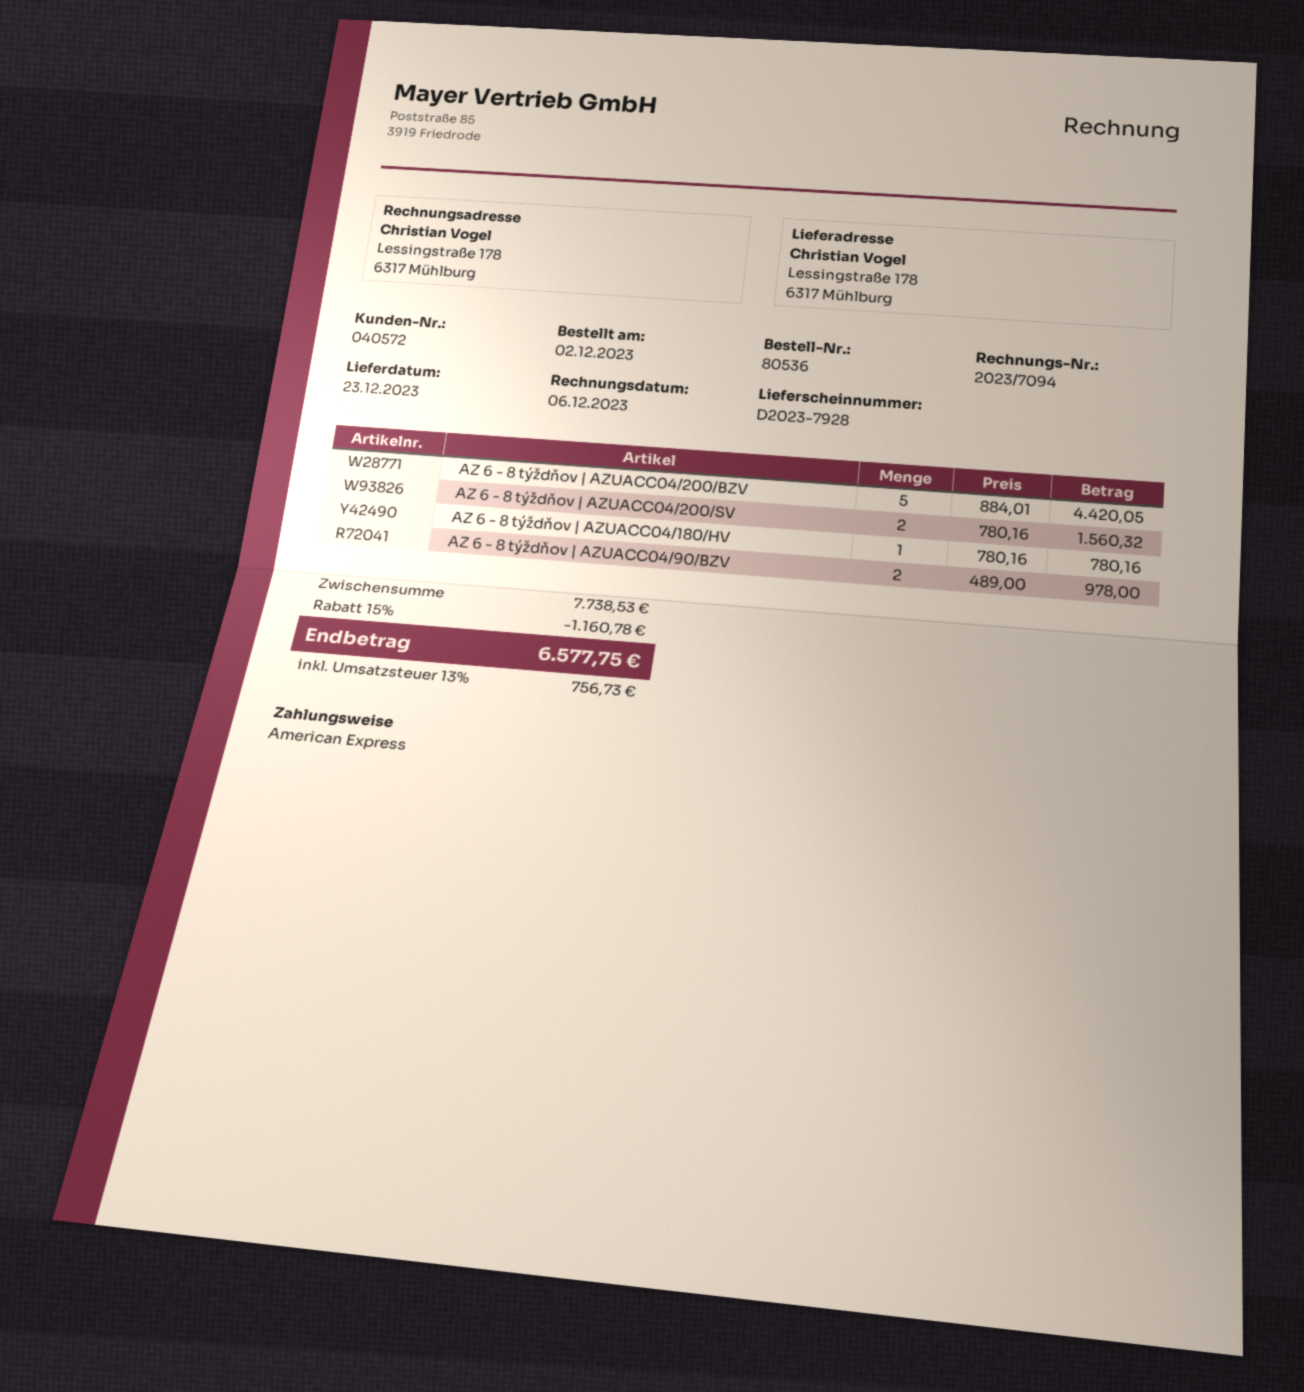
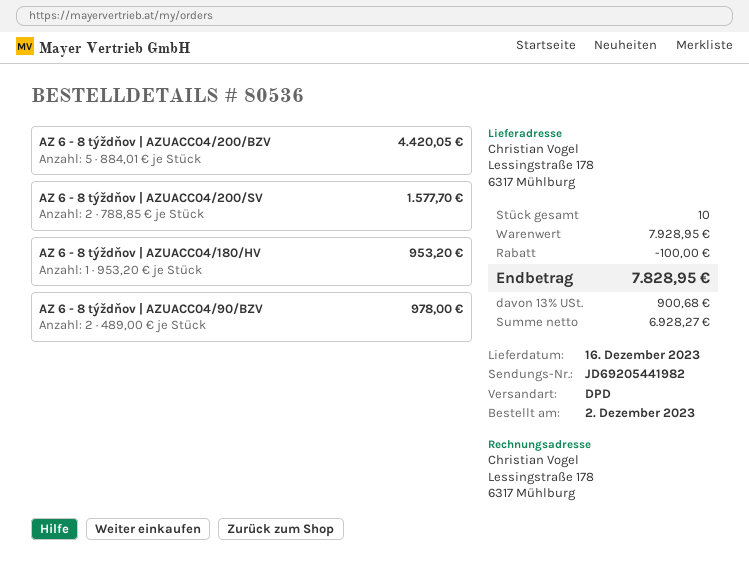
delivery date: 2023-12-23 -> 2023-12-16
AZ 6 - 8 týždňov | AZUACC04/200/SV: 2 x 780.16 = 1560.32 -> 2 x 788.85 = 1577.70
AZ 6 - 8 týždňov | AZUACC04/180/HV: 1 x 780.16 = 780.16 -> 1 x 953.20 = 953.20
subtotal: 7738.53 -> 7928.95
discount: 1160.78 -> 100.00
tax: 13% = 756.73 -> 13% = 900.68
total: 6577.75 -> 7828.95

